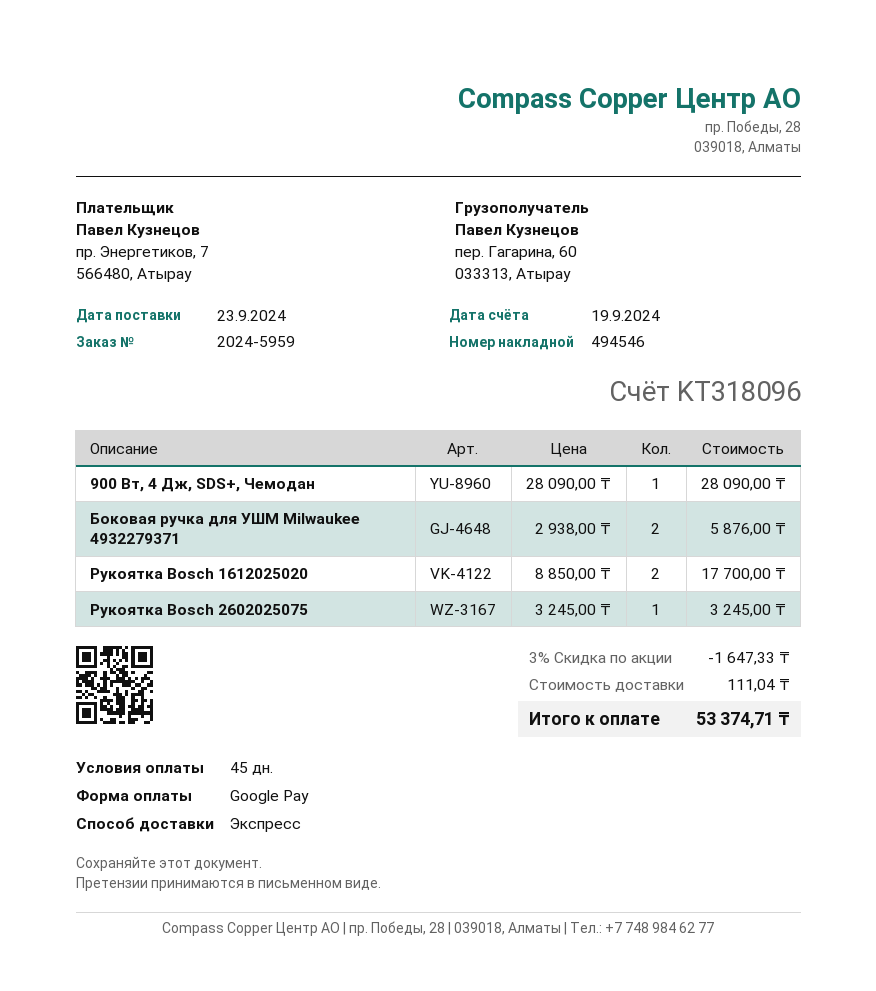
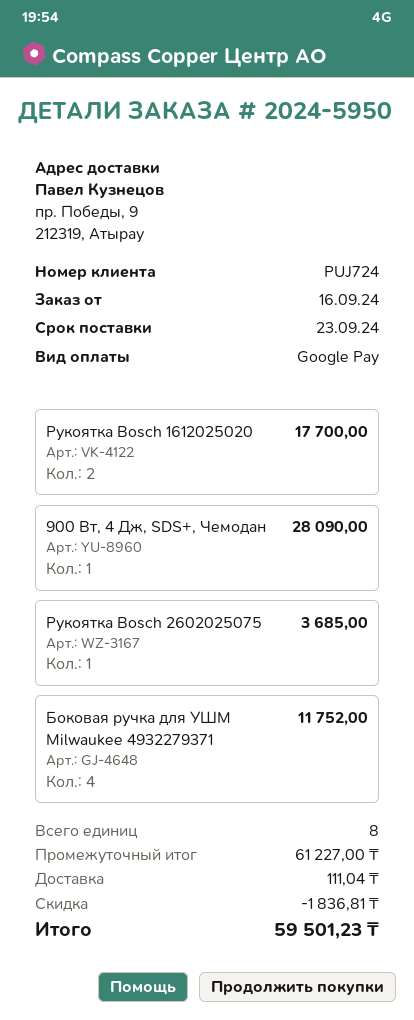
order number: 2024-5959 -> 2024-5950
ship to: пер. Гагарина, 60, 033313, Атырау -> пр. Победы, 9, 212319, Атырау
Боковая ручка для УШМ Milwaukee 4932279371: 2 for 5876.00 -> 4 for 11752.00
Рукоятка Bosch 2602025075: 1 for 3245.00 -> 1 for 3685.00
discount: 1647.33 -> 1836.81
total: 53374.71 -> 59501.23

